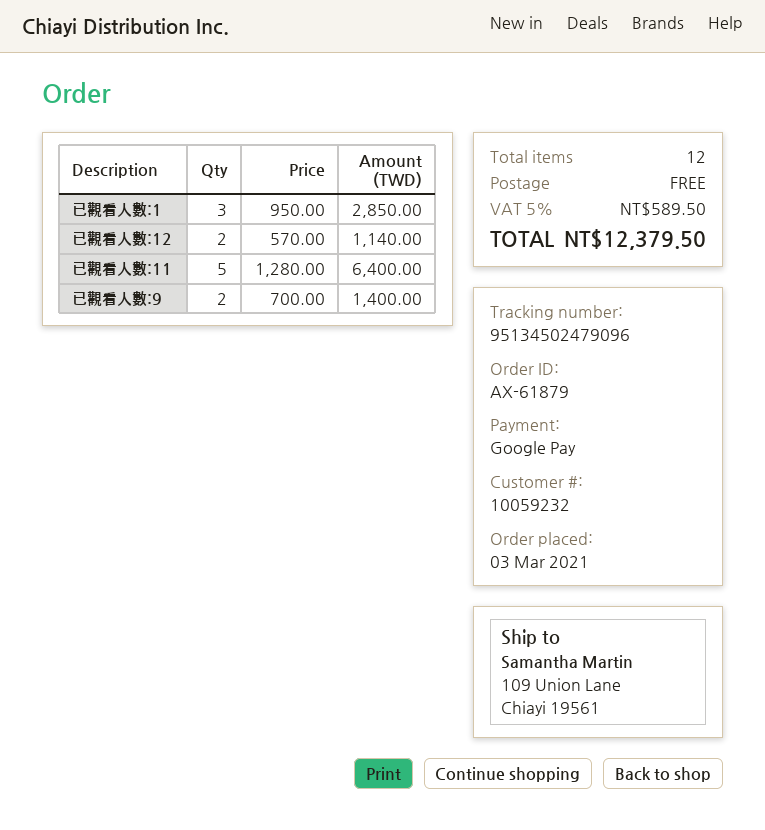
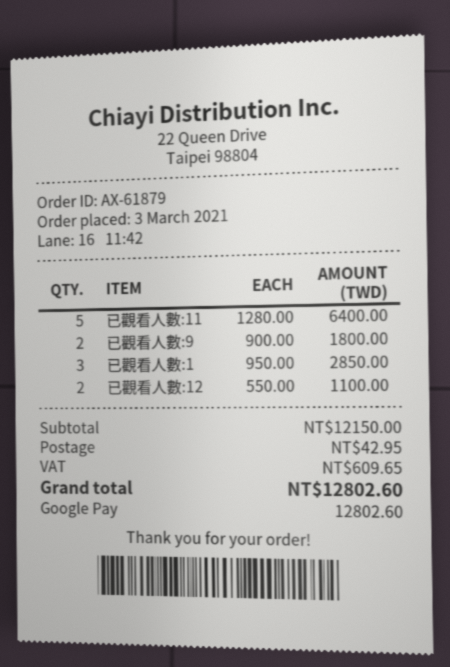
已觀看人數:12: 2 x 570.00 = 1140.00 -> 2 x 550.00 = 1100.00
已觀看人數:9: 2 x 700.00 = 1400.00 -> 2 x 900.00 = 1800.00
shipping: 0.00 -> 42.95
tax: 589.50 -> 609.65
total: 12379.50 -> 12802.60

